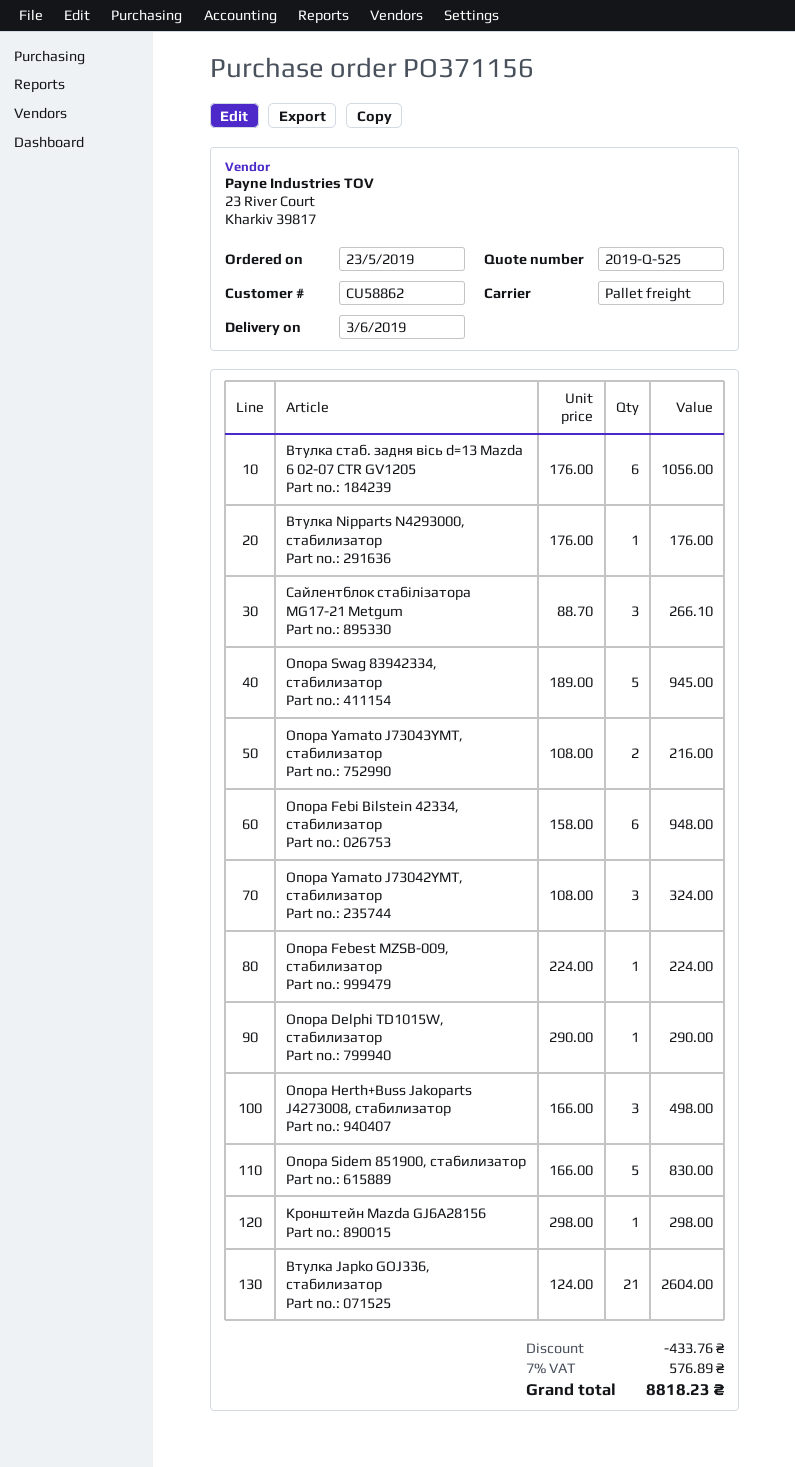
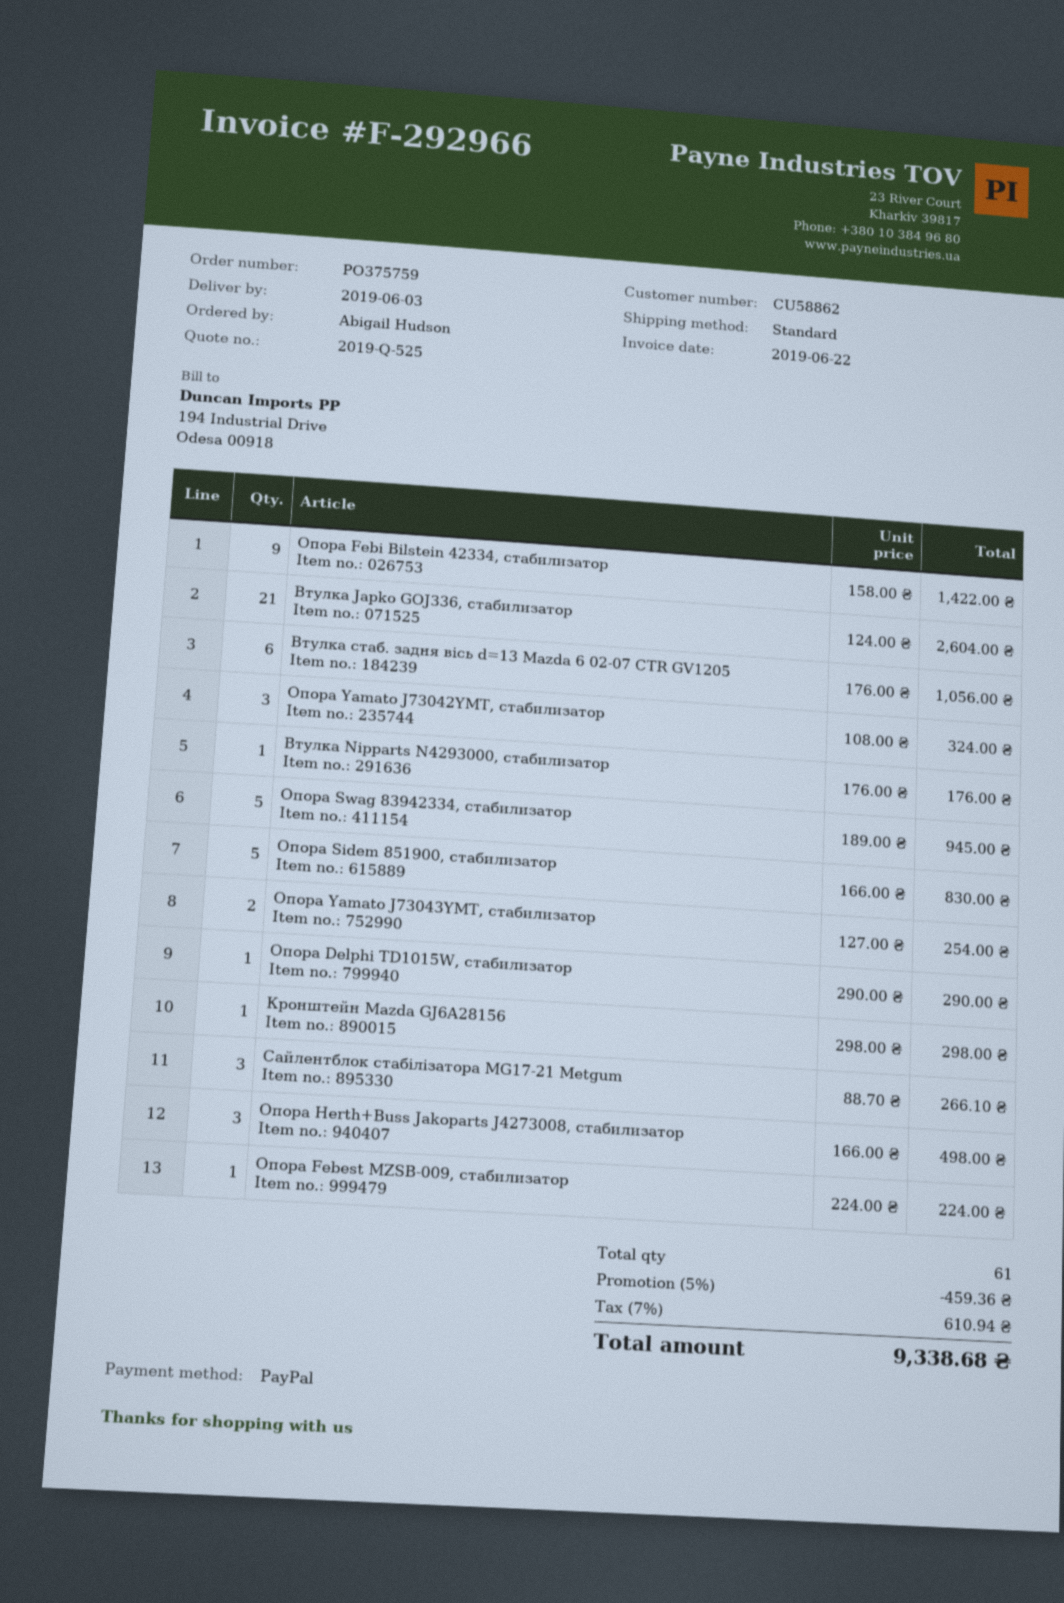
order number: PO371156 -> PO375759
shipping method: pallet freight -> standard
Опора Yamato J73043YMT, стабилизатор: 2 x 108.00 = 216.00 -> 2 x 127.00 = 254.00
Опора Febi Bilstein 42334, стабилизатор: 6 x 158.00 = 948.00 -> 9 x 158.00 = 1422.00
discount: 433.76 -> 459.36
tax: 7% = 576.89 -> 7% = 610.94
total: 8818.23 -> 9338.68

